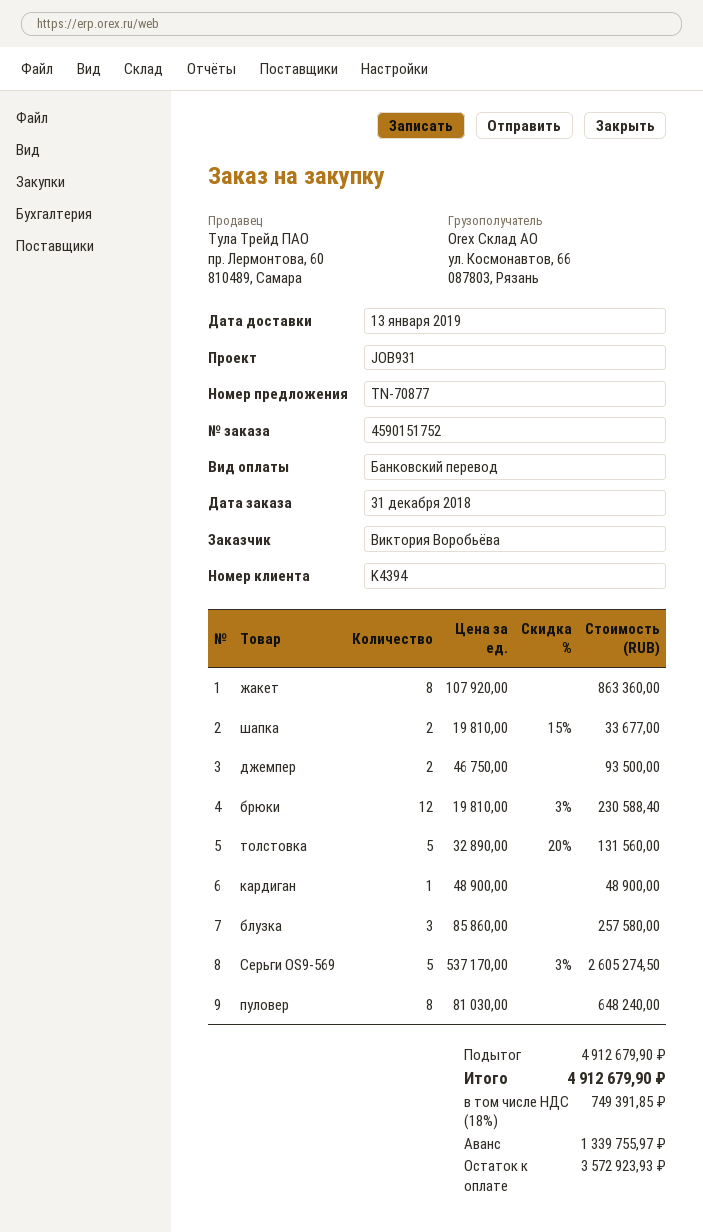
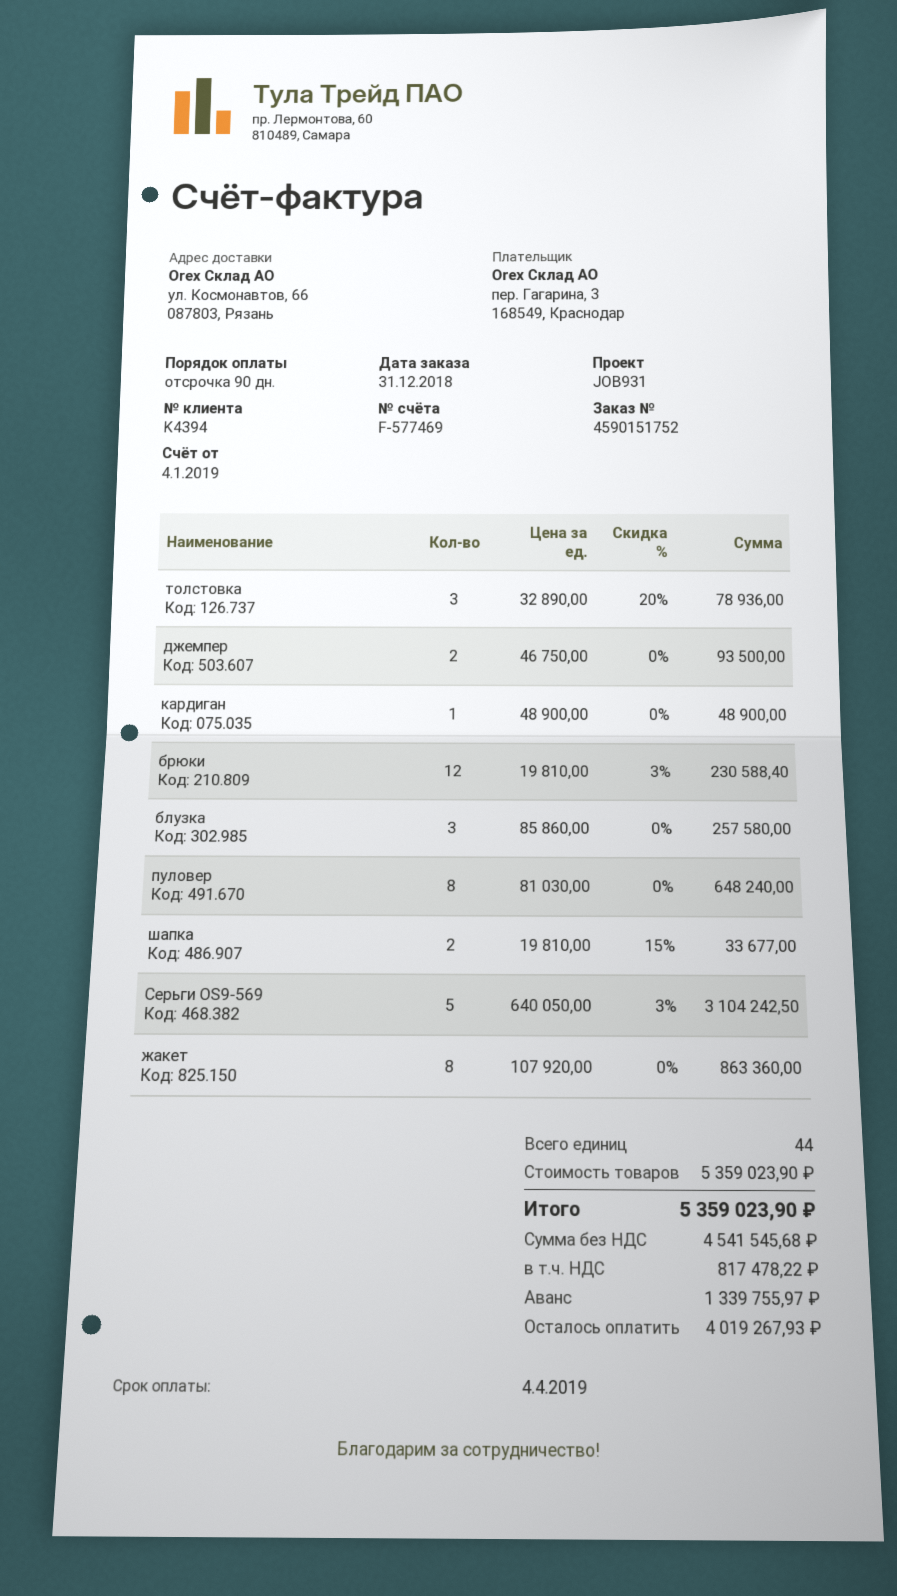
толстовка: 5 x 32890.00 - 20% = 131560.00 -> 3 x 32890.00 - 20% = 78936.00
Серьги OS9-569: 5 x 537170.00 - 3% = 2605274.50 -> 5 x 640050.00 - 3% = 3104242.50
subtotal: 4912679.90 -> 5359023.90
tax: 749391.85 -> 817478.22
total: 4912679.90 -> 5359023.90
balance: 3572923.93 -> 4019267.93

